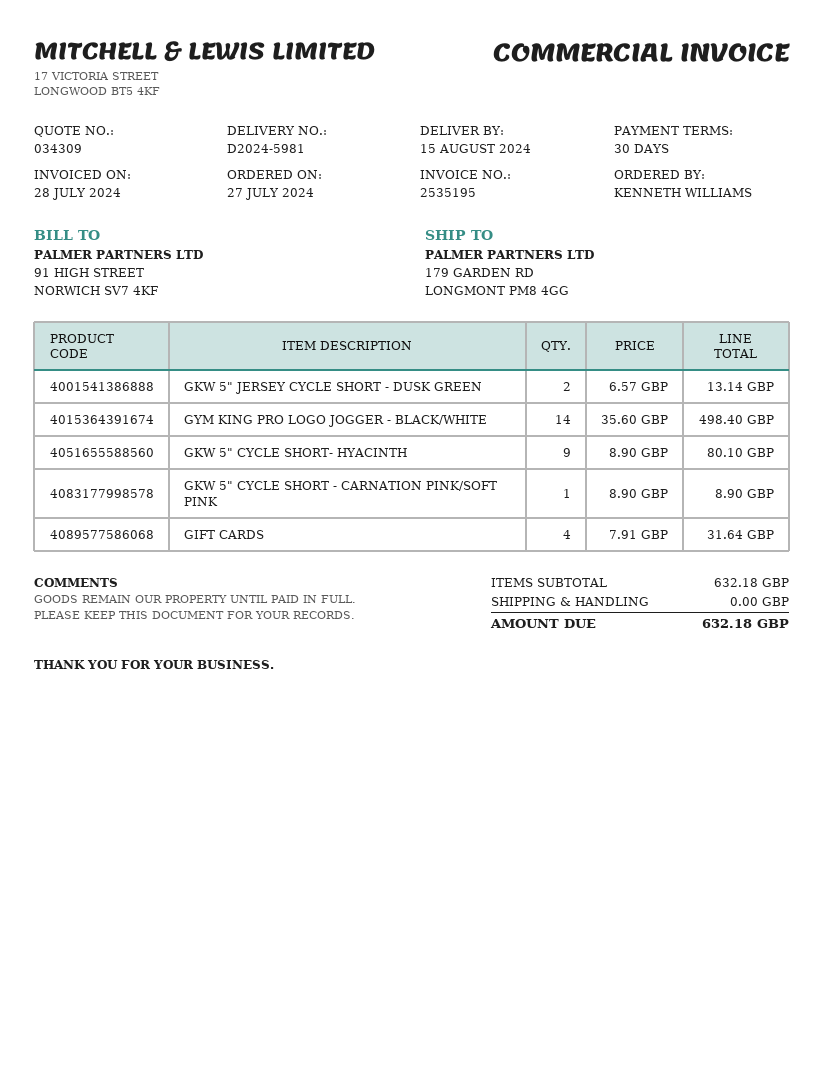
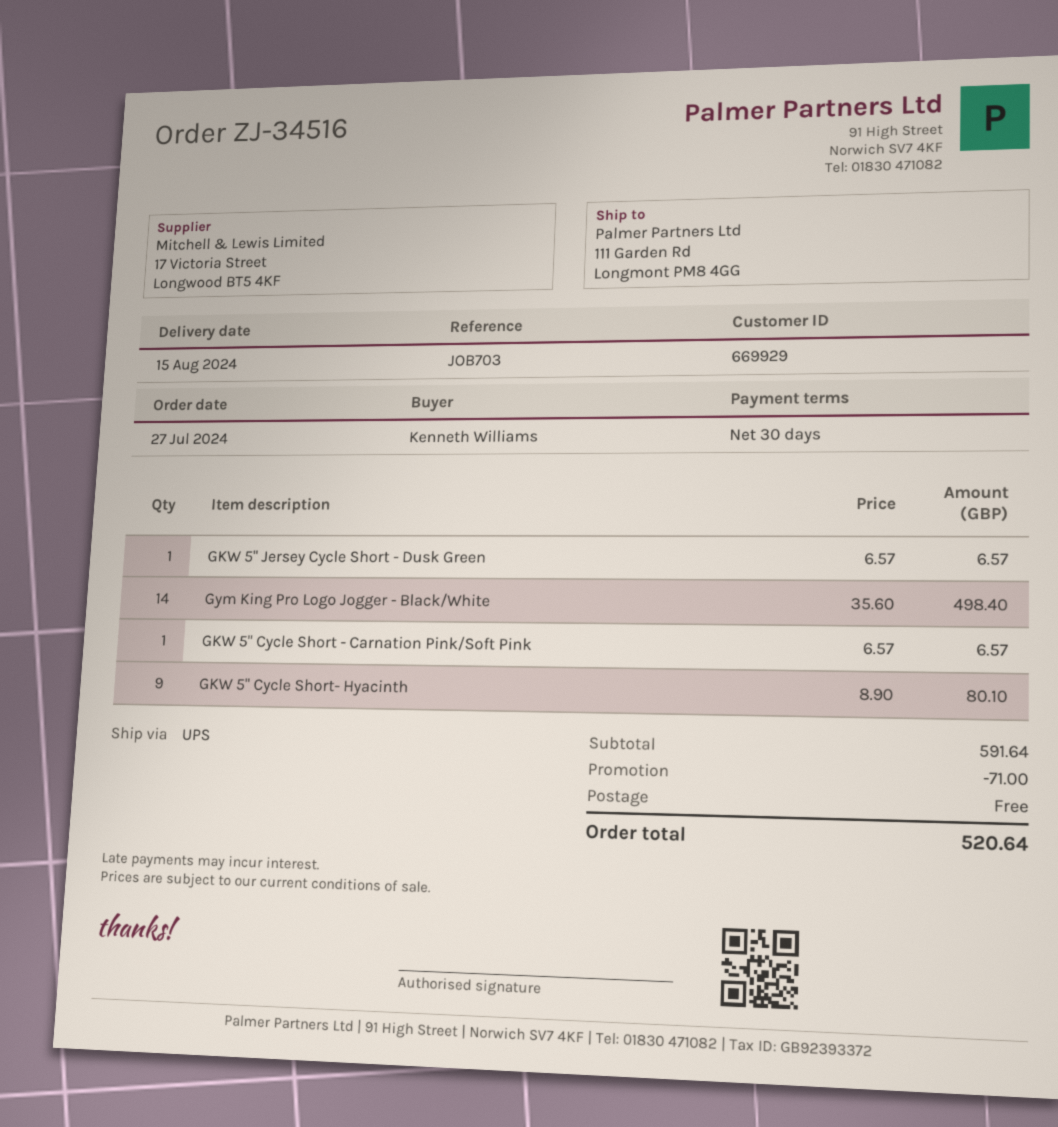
ship to: 179 GARDEN RD, LONGMONT PM8 4GG -> 111 Garden Rd, Longmont PM8 4GG
GKW 5" JERSEY CYCLE SHORT - DUSK GREEN: 2 x 6.57 = 13.14 -> 1 x 6.57 = 6.57
GKW 5" CYCLE SHORT - CARNATION PINK/SOFT PINK: 1 x 8.90 = 8.90 -> 1 x 6.57 = 6.57
GIFT CARDS: 4 x 7.91 = 31.64 -> none
subtotal: 632.18 -> 591.64
discount: none -> 71.00
total: 632.18 -> 520.64

